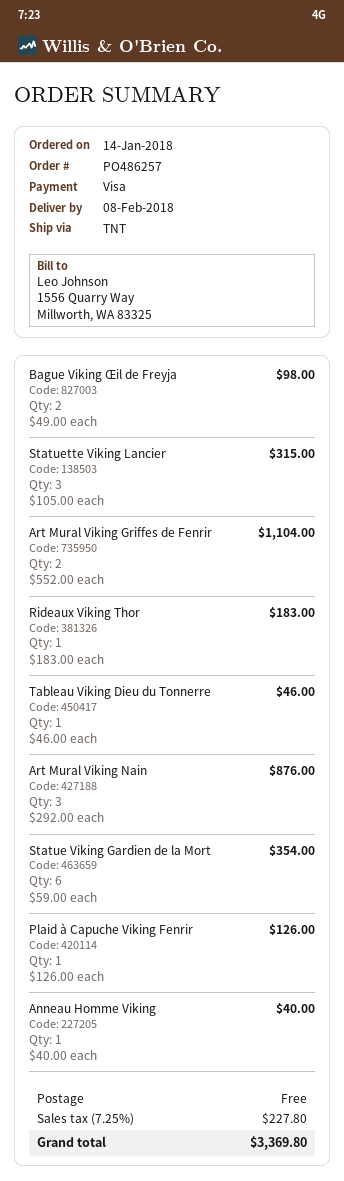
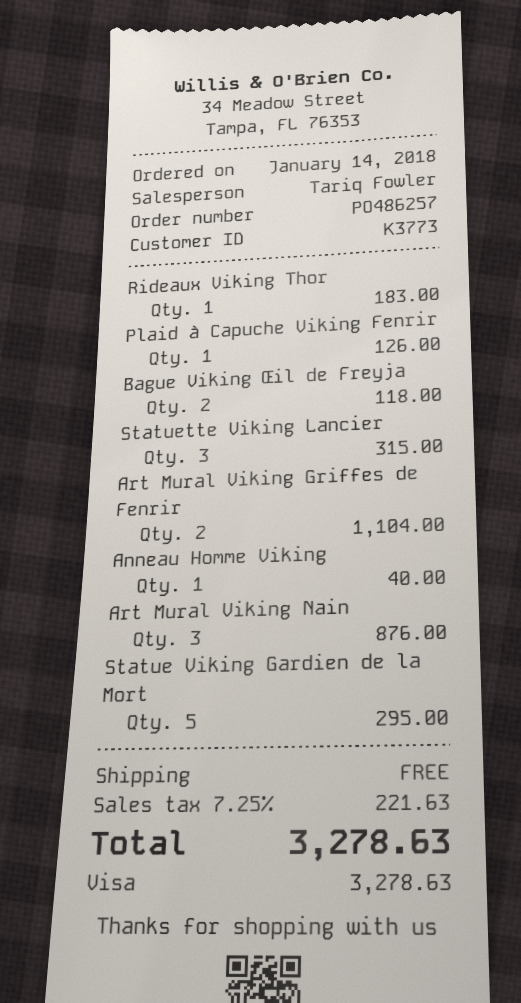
Bague Viking Œil de Freyja: 2 for 98.00 -> 2 for 118.00
Tableau Viking Dieu du Tonnerre: 1 for 46.00 -> none
Statue Viking Gardien de la Mort: 6 for 354.00 -> 5 for 295.00
tax: 7.25% = 227.80 -> 7.25% = 221.63
total: 3369.80 -> 3278.63

